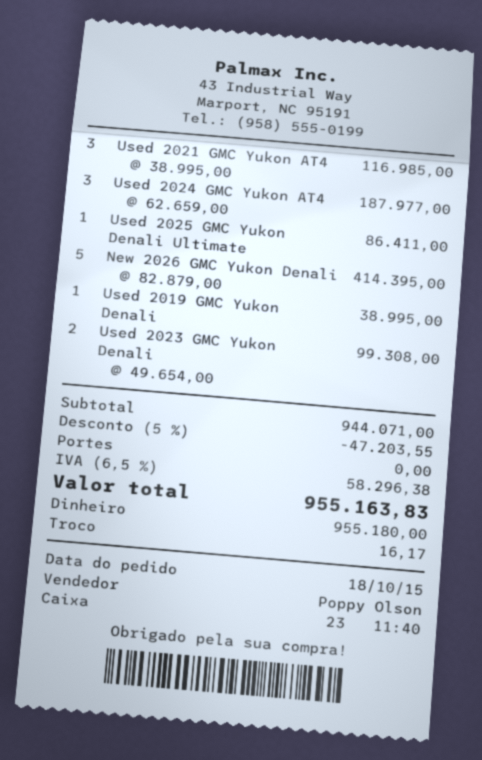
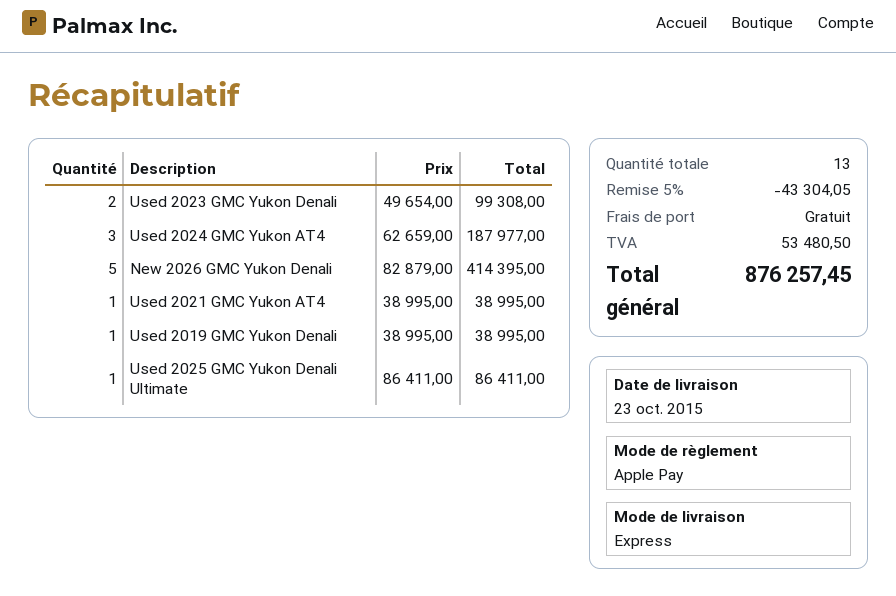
payment method: cash -> Apple Pay
Used 2021 GMC Yukon AT4: 3 x 38995.00 = 116985.00 -> 1 x 38995.00 = 38995.00
discount: 5% = 47203.55 -> 5% = 43304.05
tax: 58296.38 -> 53480.50
total: 955163.83 -> 876257.45

